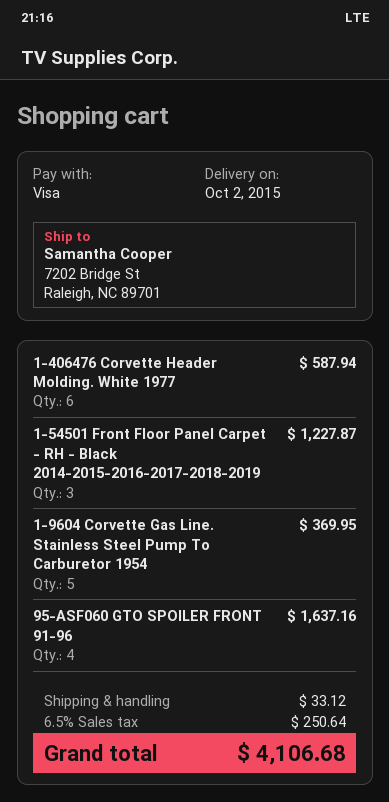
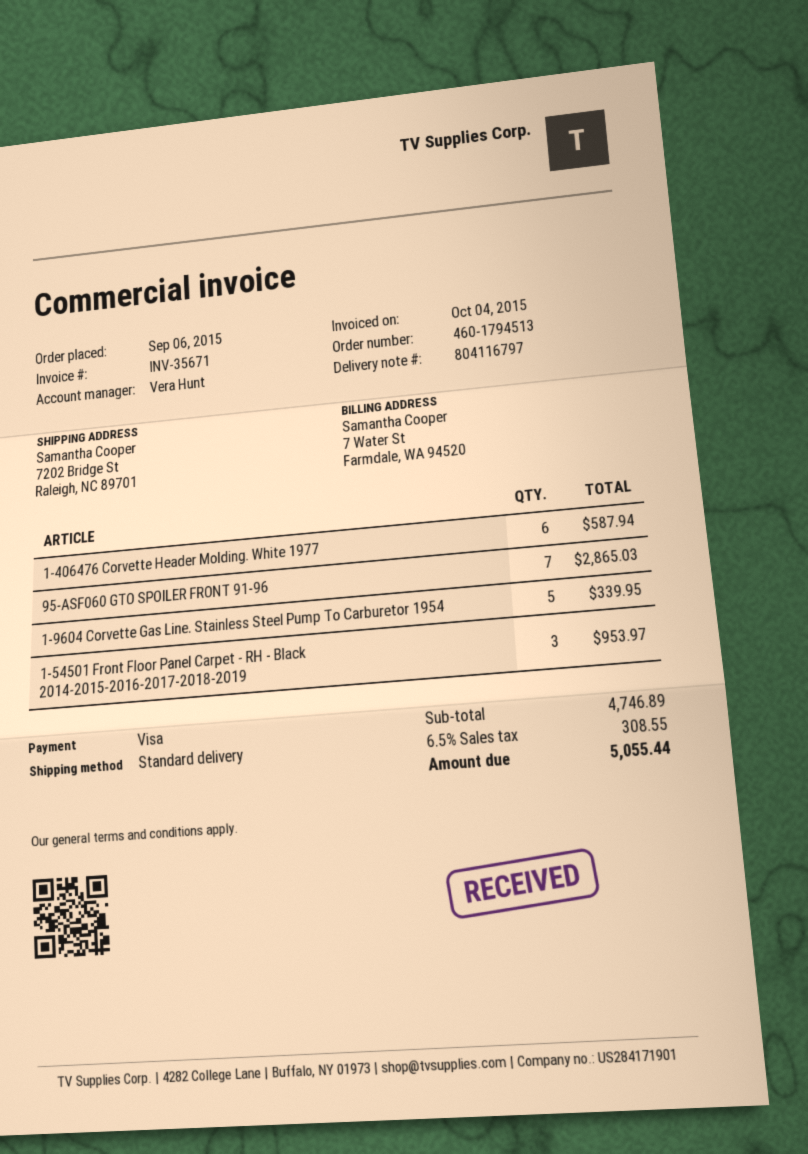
1-54501 Front Floor Panel Carpet - RH - Black 2014-2015-2016-2017-2018-2019: 3 for 1227.87 -> 3 for 953.97
1-9604 Corvette Gas Line. Stainless Steel Pump To Carburetor 1954: 5 for 369.95 -> 5 for 339.95
95-ASF060 GTO SPOILER FRONT 91-96: 4 for 1637.16 -> 7 for 2865.03
shipping: 33.12 -> none
tax: 6.5% = 250.64 -> 6.5% = 308.55
total: 4106.68 -> 5055.44

